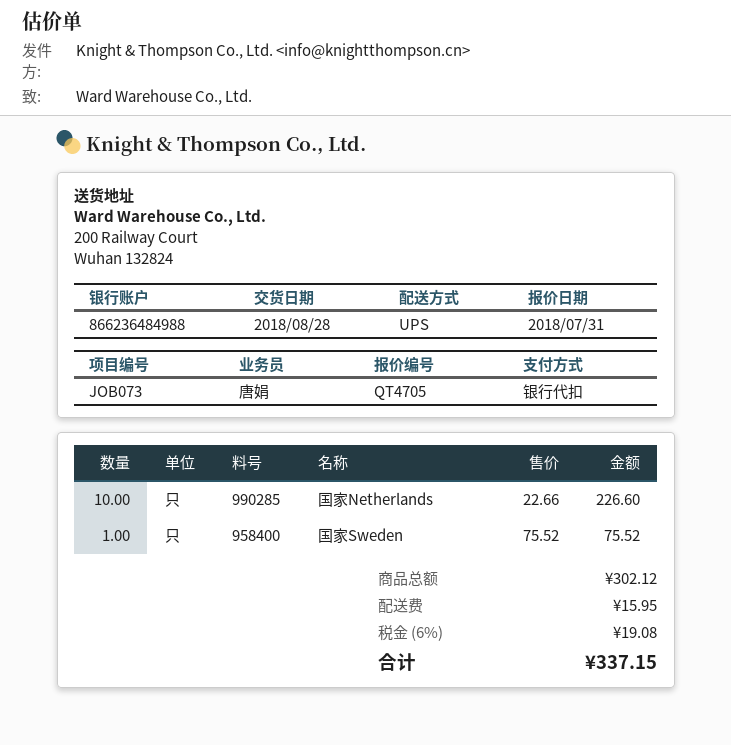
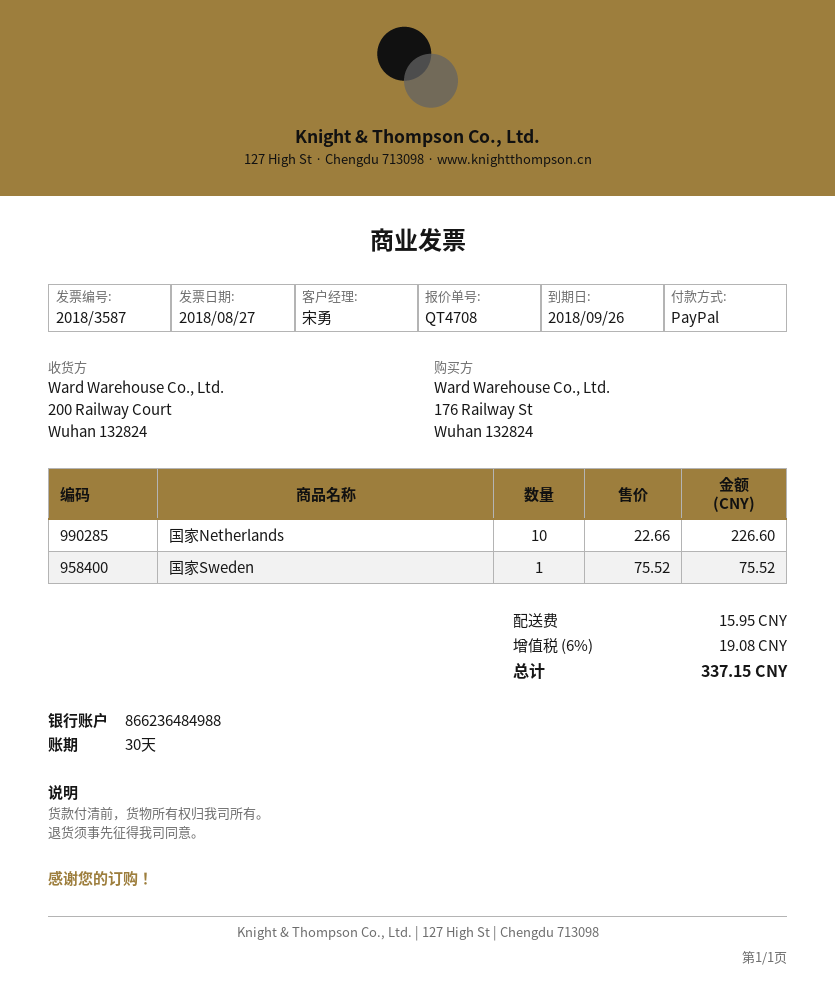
quote number: QT4705 -> QT4708
sales rep: 唐娟 -> 宋勇
payment method: direct debit -> PayPal

